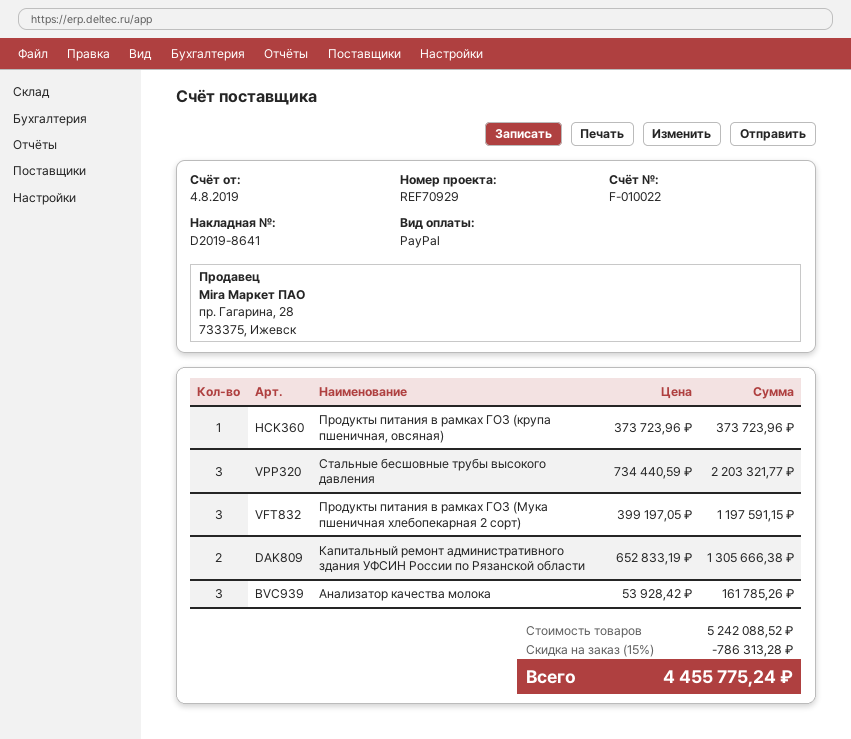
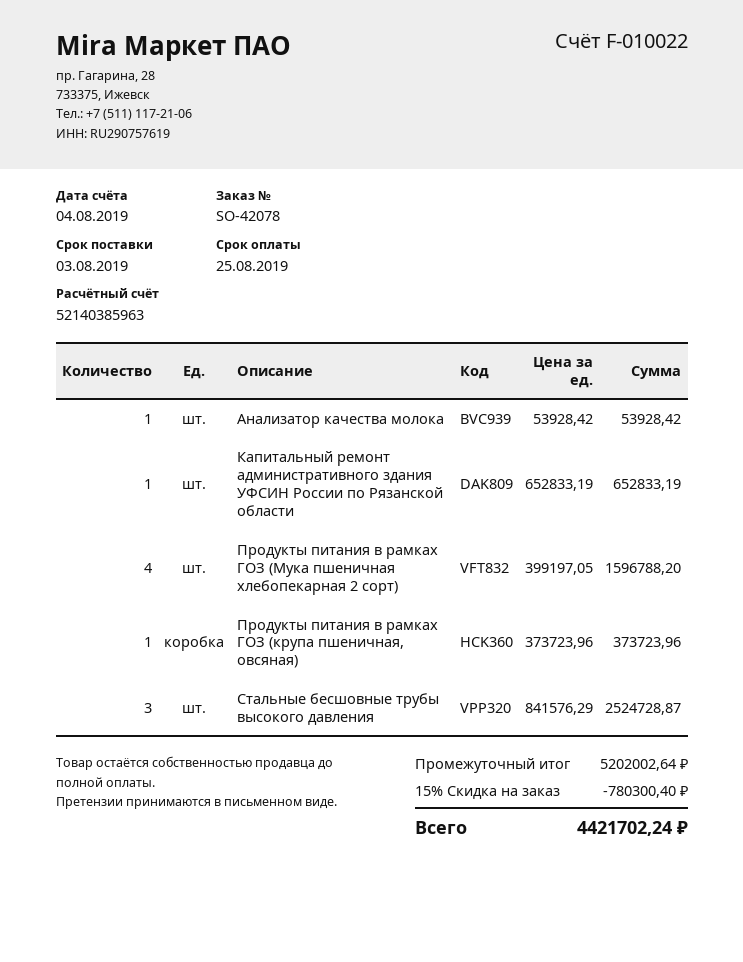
Стальные бесшовные трубы высокого давления: 3 x 734440.59 = 2203321.77 -> 3 x 841576.29 = 2524728.87
Продукты питания в рамках ГОЗ (Мука пшеничная хлебопекарная 2 сорт): 3 x 399197.05 = 1197591.15 -> 4 x 399197.05 = 1596788.20
Капитальный ремонт административного здания УФСИН России по Рязанской области: 2 x 652833.19 = 1305666.38 -> 1 x 652833.19 = 652833.19
Анализатор качества молока: 3 x 53928.42 = 161785.26 -> 1 x 53928.42 = 53928.42
subtotal: 5242088.52 -> 5202002.64
discount: 15% = 786313.28 -> 15% = 780300.40
total: 4455775.24 -> 4421702.24

